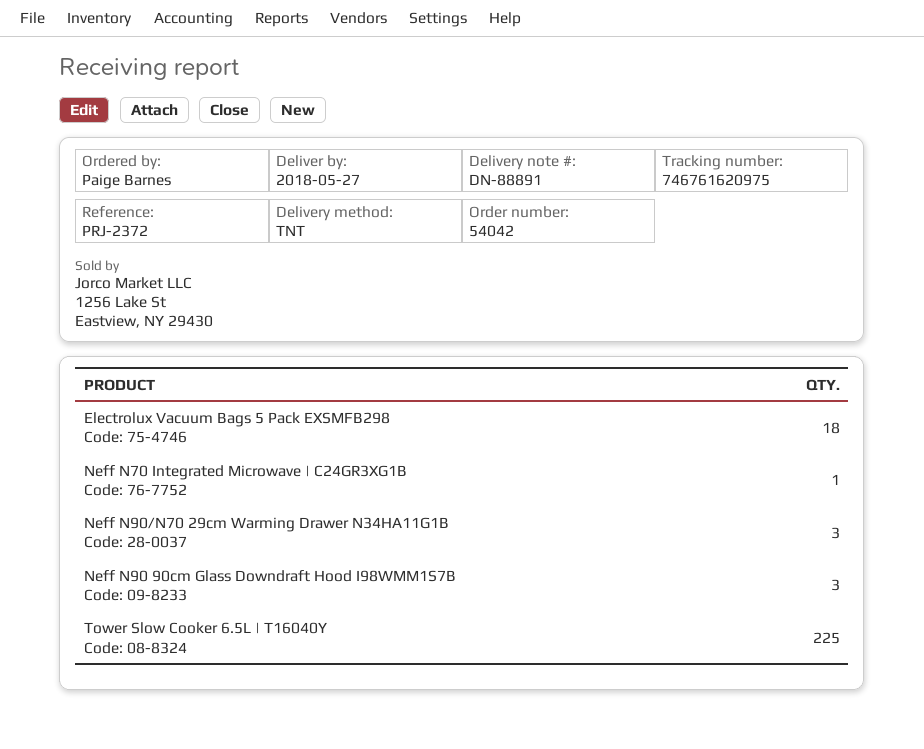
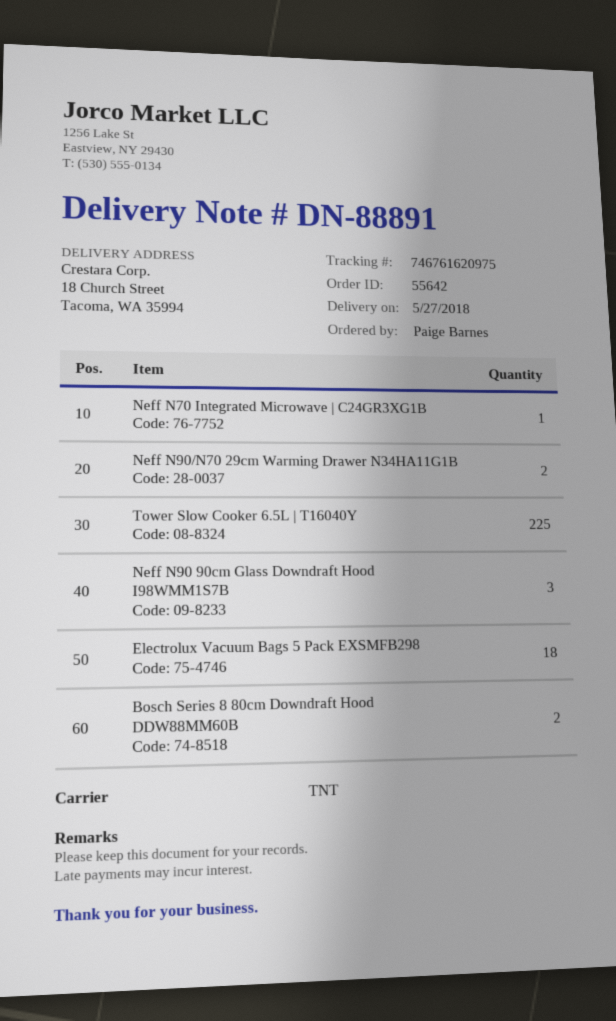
order number: 54042 -> 55642
Neff N90/N70 29cm Warming Drawer N34HA11G1B: 3 -> 2
Bosch Series 8 80cm Downdraft Hood DDW88MM60B: none -> 2

